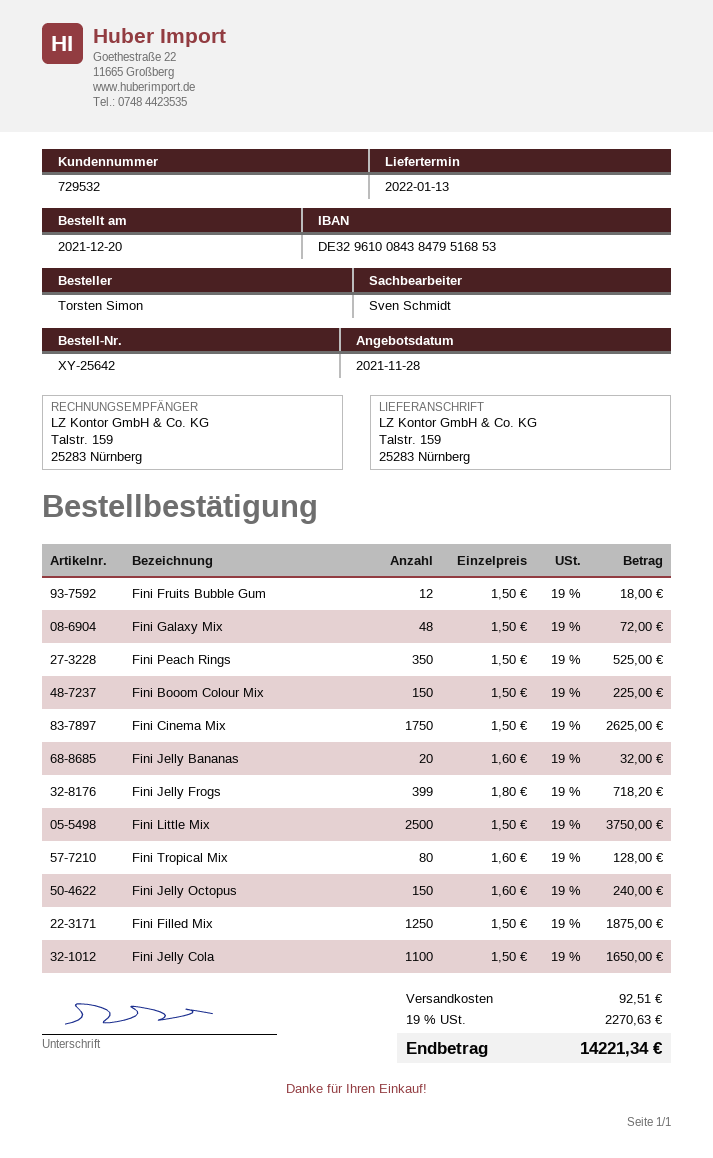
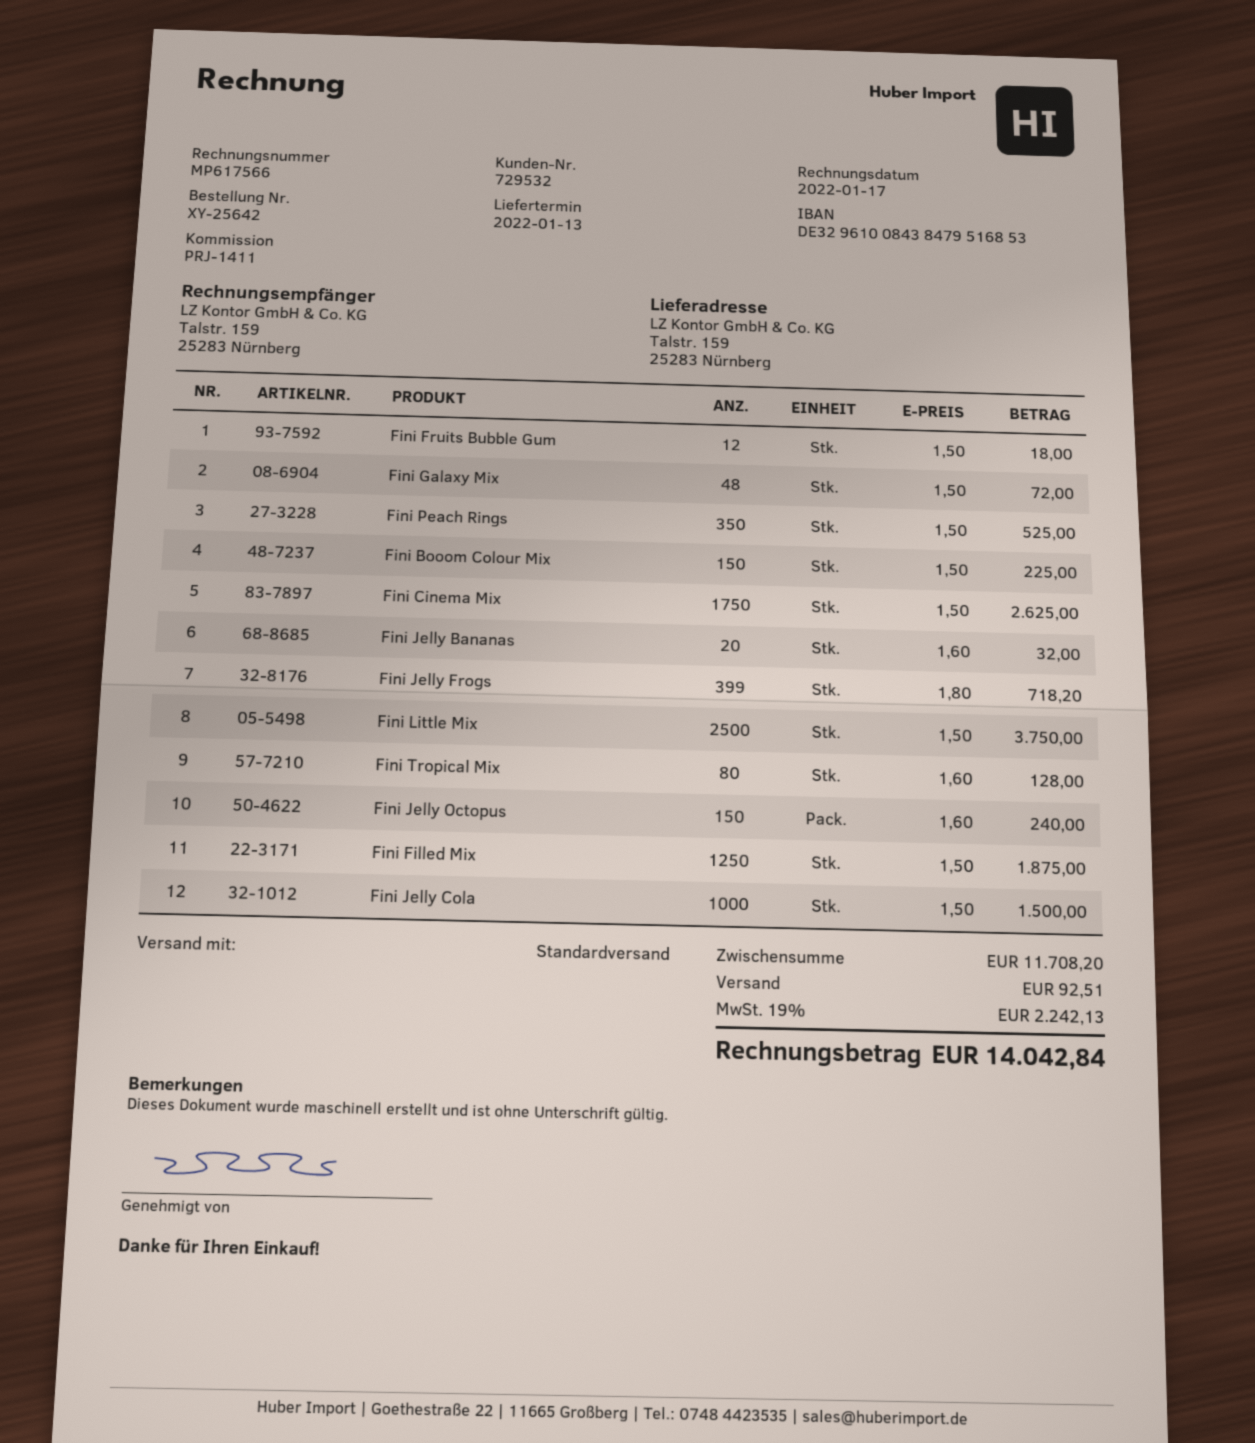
Fini Jelly Cola: 1100 x 1.50 = 1650.00 -> 1000 x 1.50 = 1500.00
tax: 19% = 2270.63 -> 19% = 2242.13
total: 14221.34 -> 14042.84

